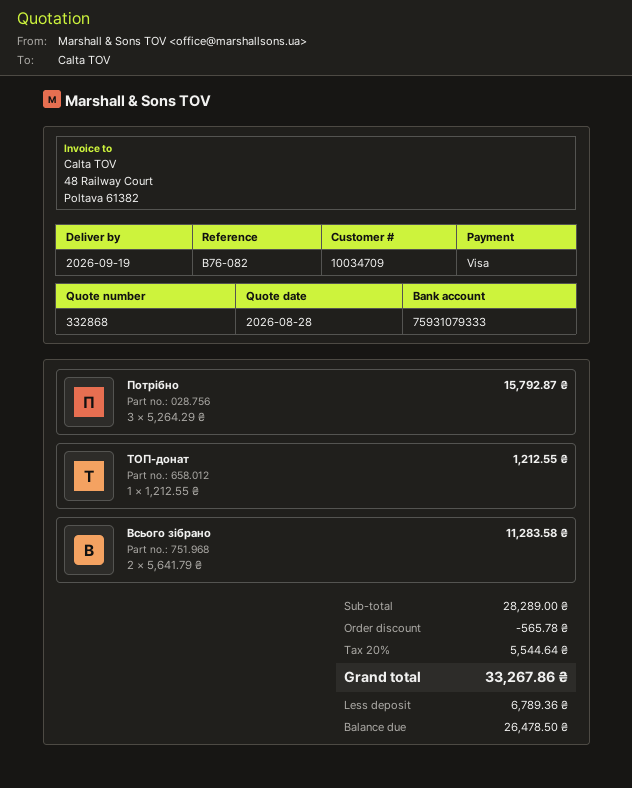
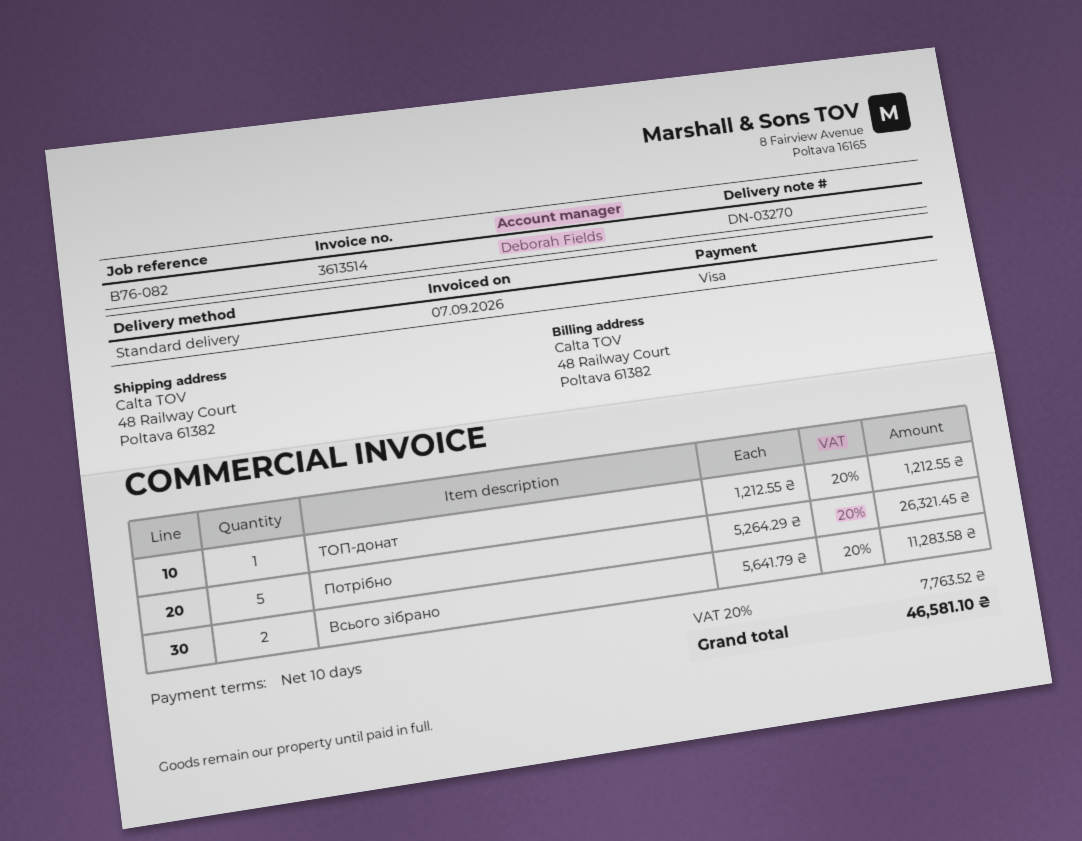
Потрібно: 3 x 5264.29 = 15792.87 -> 5 x 5264.29 = 26321.45
discount: 565.78 -> none
tax: 20% = 5544.64 -> 20% = 7763.52
total: 33267.86 -> 46581.10

